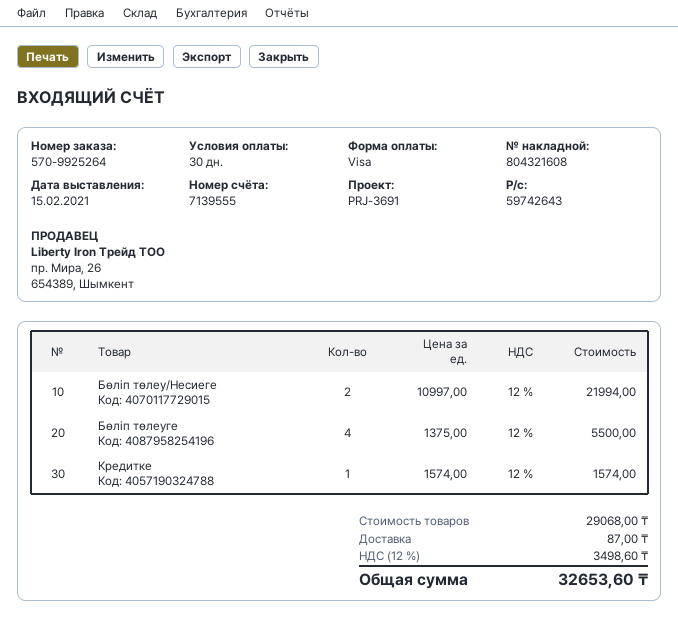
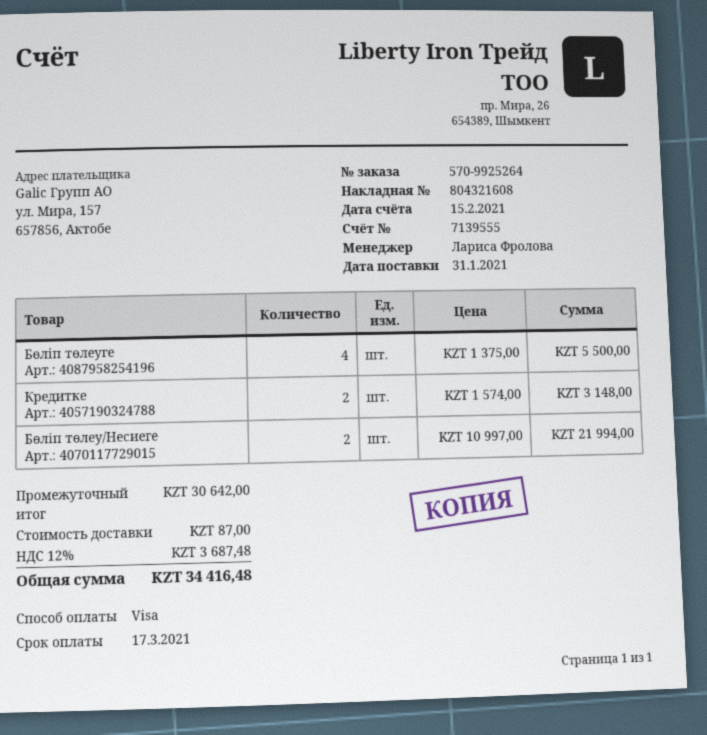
Кредитке: 1 x 1574.00 = 1574.00 -> 2 x 1574.00 = 3148.00
subtotal: 29068.00 -> 30642.00
tax: 12% = 3498.60 -> 12% = 3687.48
total: 32653.60 -> 34416.48

